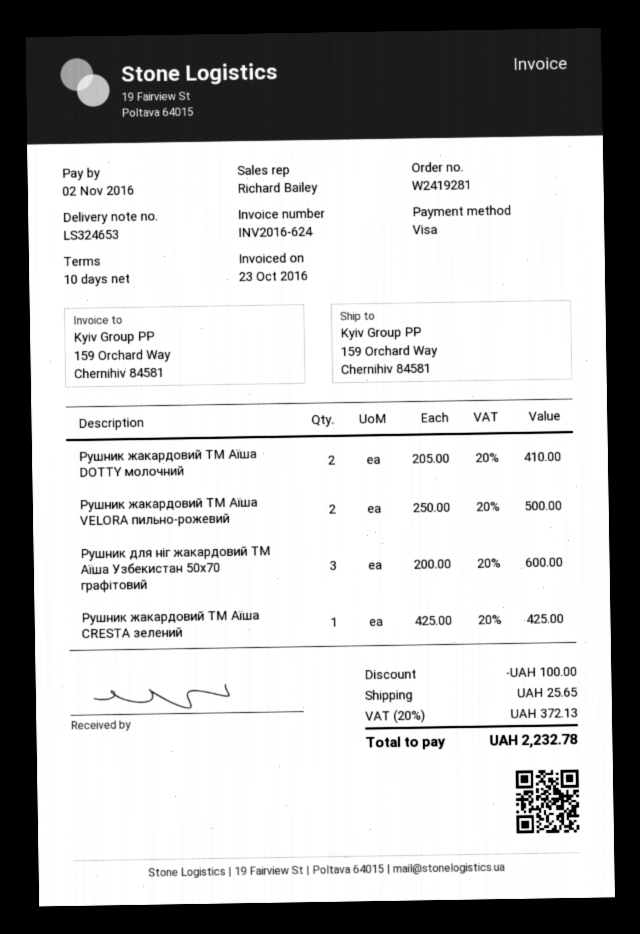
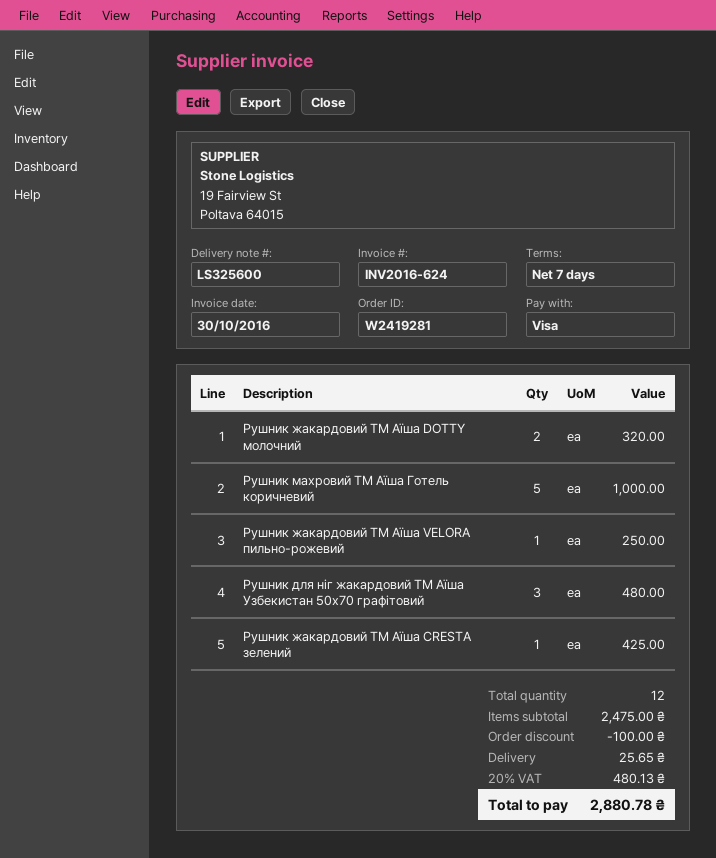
delivery note number: LS324653 -> LS325600
invoice date: 2016-10-23 -> 2016-10-30
payment terms: 10 days -> 7 days
Рушник жакардовий ТМ Аїша DOTTY молочний: 2 for 410.00 -> 2 for 320.00
Рушник жакардовий ТМ Аїша VELORA пильно-рожевий: 2 for 500.00 -> 1 for 250.00
Рушник для ніг жакардовий ТМ Аїша Узбекистан 50х70 графітовий: 3 for 600.00 -> 3 for 480.00
Рушник махровий ТМ Аїша Готель коричневий: none -> 5 for 1000.00
tax: 20% = 372.13 -> 20% = 480.13
total: 2232.78 -> 2880.78

